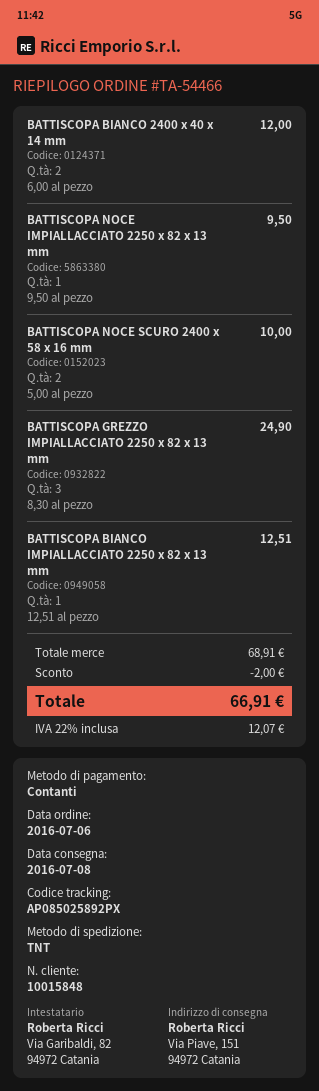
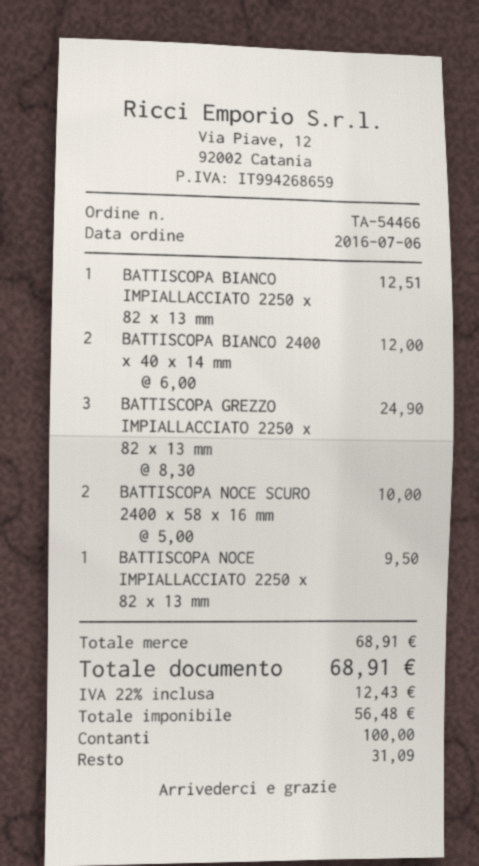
discount: 2.00 -> none
tax: 22% = 12.07 -> 22% = 12.43
total: 66.91 -> 68.91

